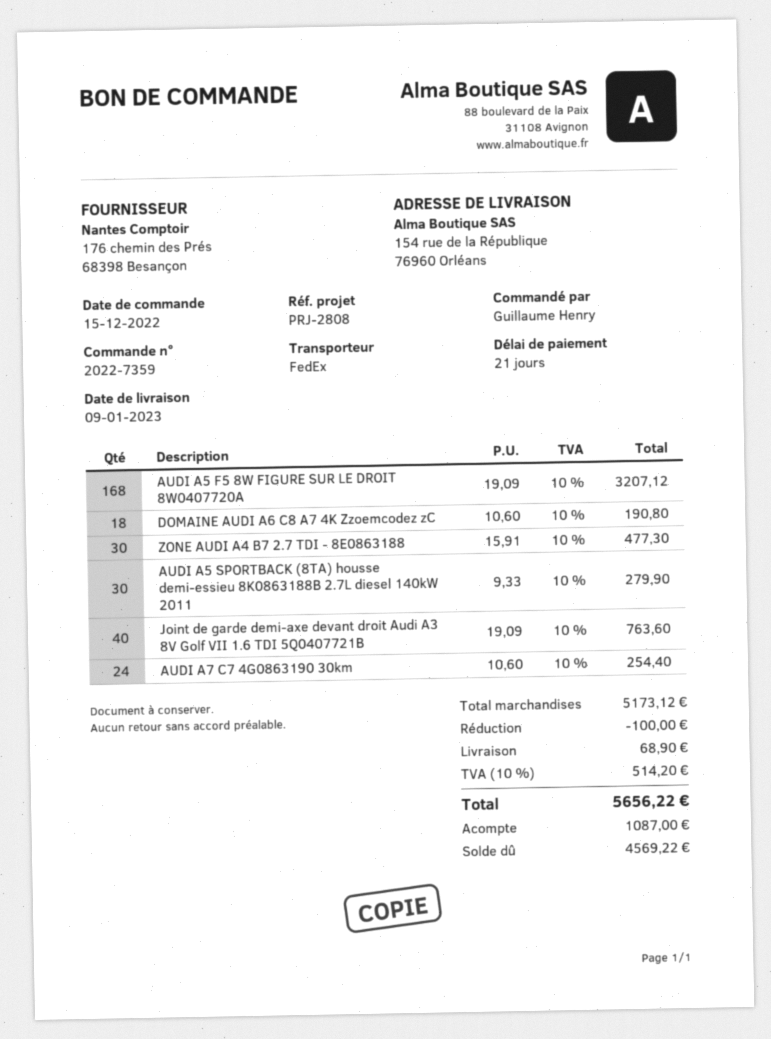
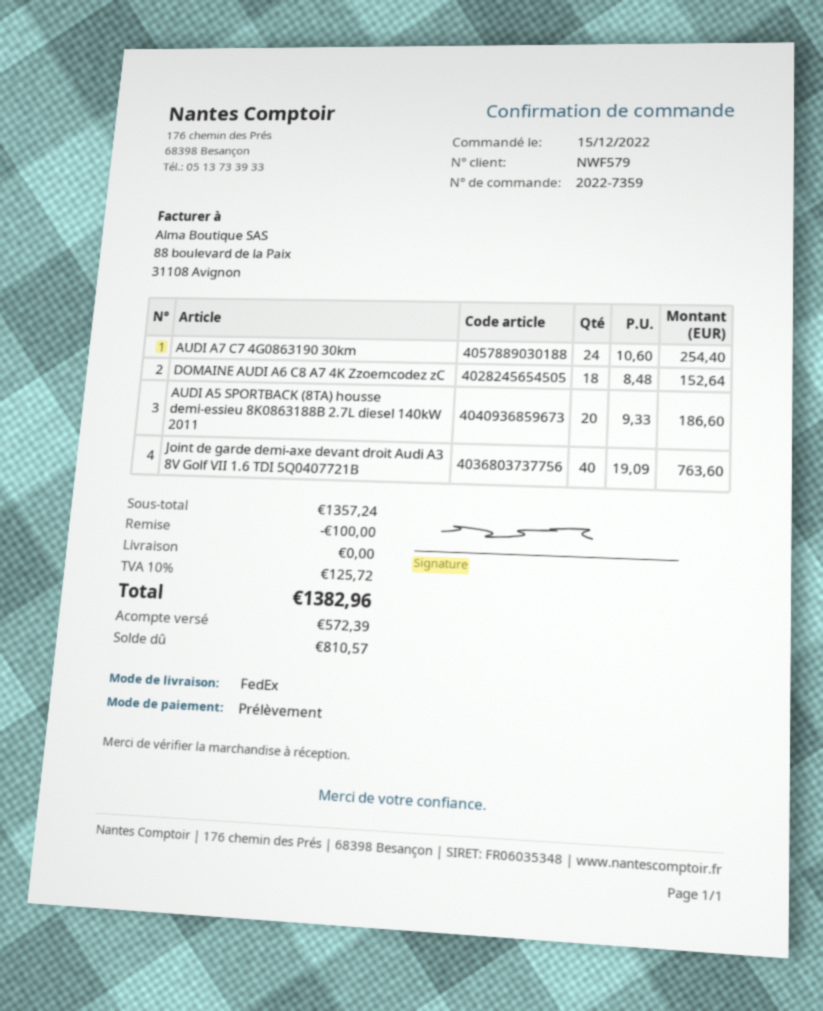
AUDI A5 F5 8W FIGURE SUR LE DROIT 8W0407720A: 168 x 19.09 = 3207.12 -> none
DOMAINE AUDI A6 C8 A7 4K Zzoemcodez zC: 18 x 10.60 = 190.80 -> 18 x 8.48 = 152.64
ZONE AUDI A4 B7 2.7 TDI - 8E0863188: 30 x 15.91 = 477.30 -> none
AUDI A5 SPORTBACK (8TA) housse demi-essieu 8K0863188B 2.7L diesel 140kW 2011: 30 x 9.33 = 279.90 -> 20 x 9.33 = 186.60
subtotal: 5173.12 -> 1357.24
shipping: 68.90 -> 0.00
tax: 10% = 514.20 -> 10% = 125.72
total: 5656.22 -> 1382.96
deposit: 1087.00 -> 572.39
balance: 4569.22 -> 810.57

